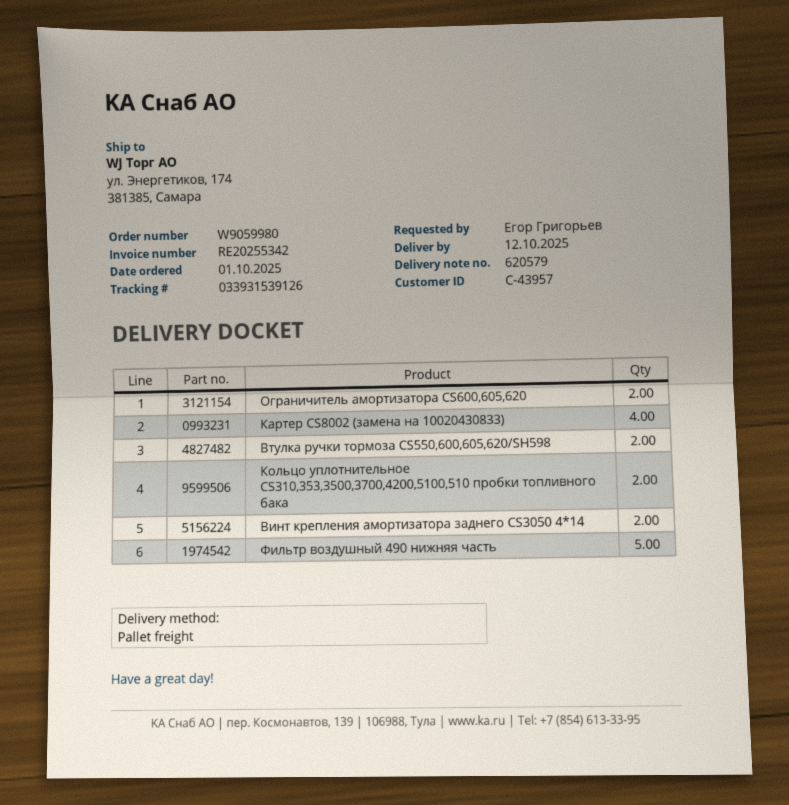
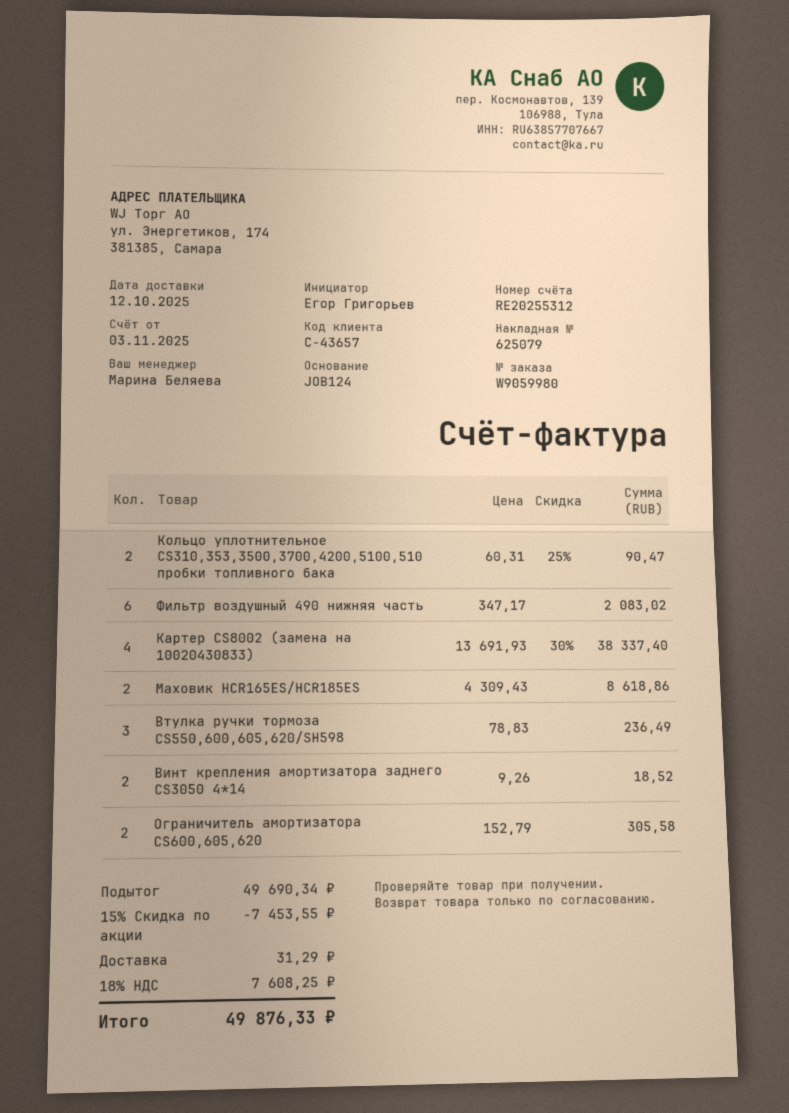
delivery note number: 620579 -> 625079
invoice number: RE20255342 -> RE20255312
customer number: C-43957 -> C-43657
Втулка ручки тормоза CS550,600,605,620/SH598: 2 -> 3
Фильтр воздушный 490 нижняя часть: 5 -> 6
Маховик HCR165ES/HCR185ES: none -> 2

